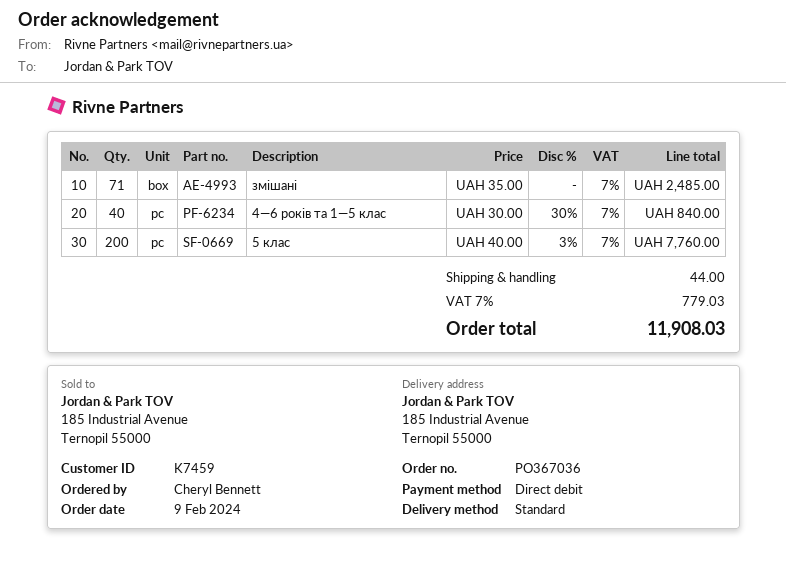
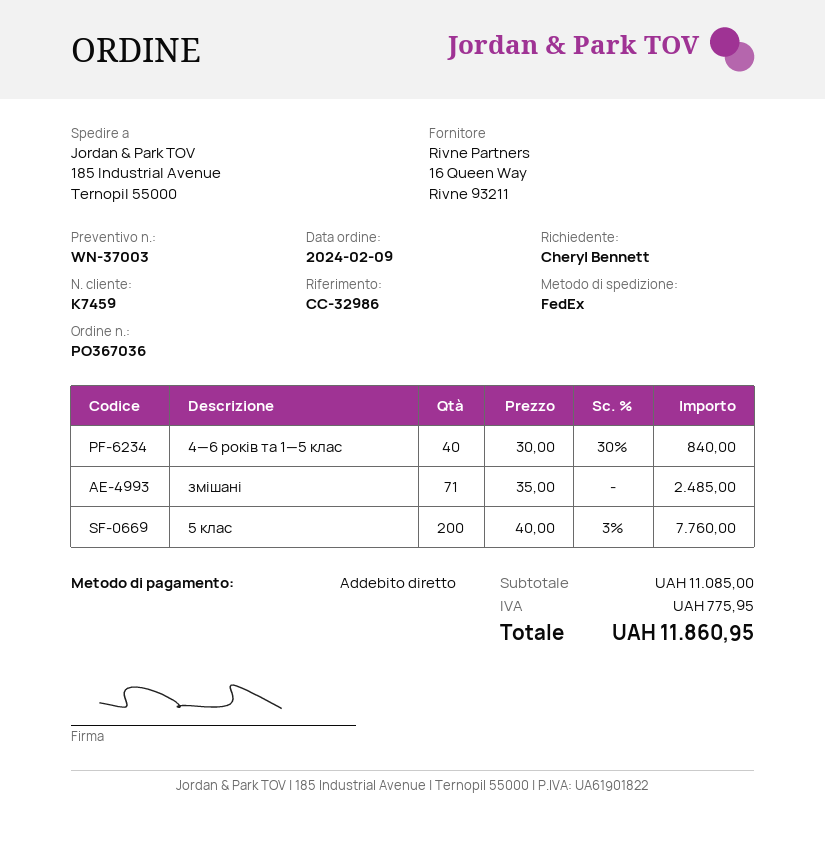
shipping method: standard -> FedEx
shipping: 44.00 -> none
tax: 779.03 -> 775.95
total: 11908.03 -> 11860.95

